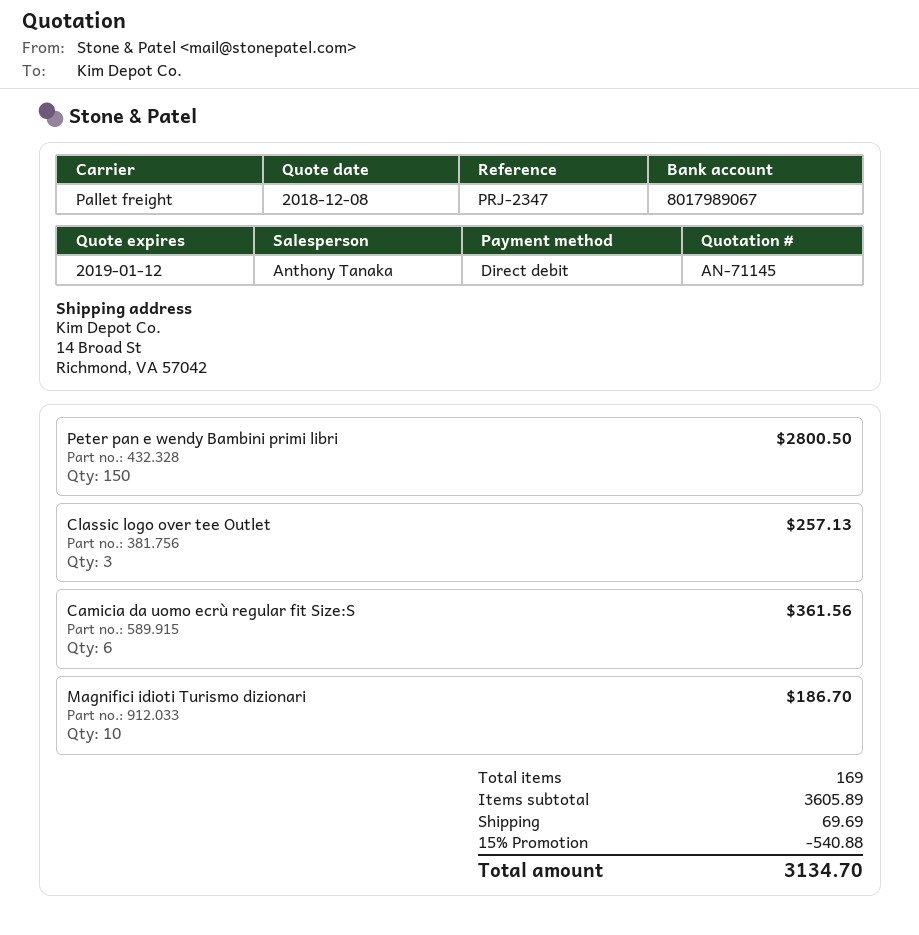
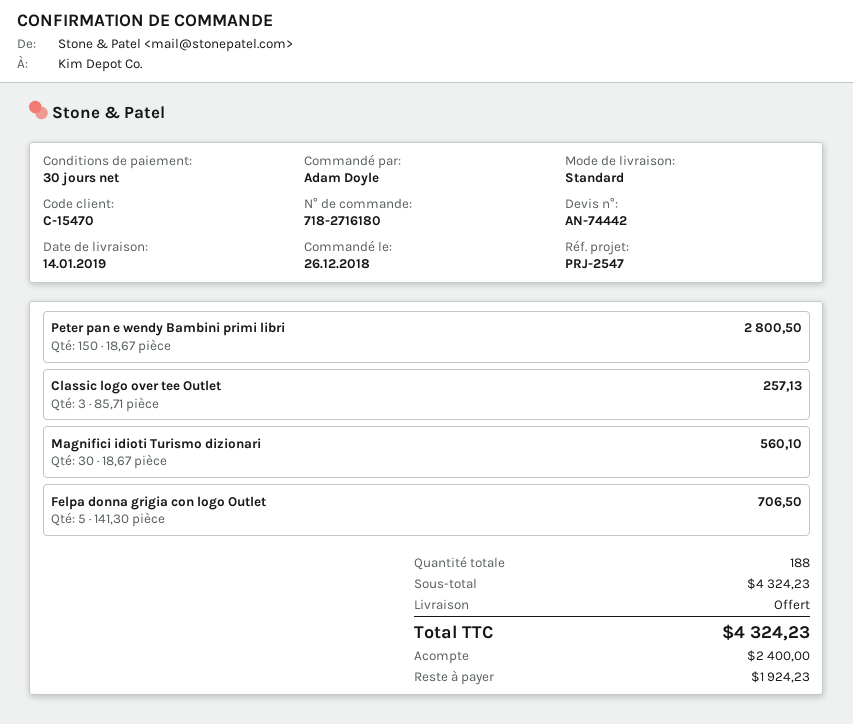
quote number: AN-71145 -> AN-74442
reference: PRJ-2347 -> PRJ-2547
shipping method: pallet freight -> standard
Camicia da uomo ecrù regular fit Size:S: 6 for 361.56 -> none
Magnifici idioti Turismo dizionari: 10 for 186.70 -> 30 for 560.10
Felpa donna grigia con logo Outlet: none -> 5 for 706.50
total quantity: 169 -> 188
subtotal: 3605.89 -> 4324.23
discount: 15% = 540.88 -> none
shipping: 69.69 -> 0.00
total: 3134.70 -> 4324.23

